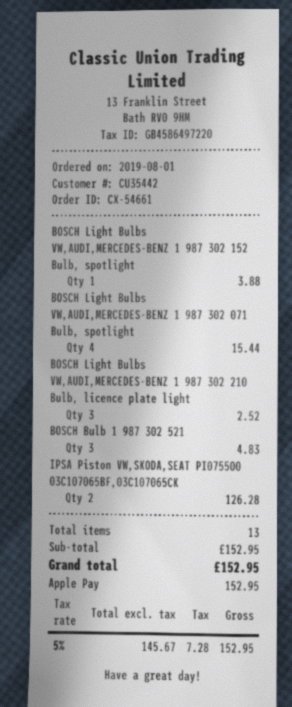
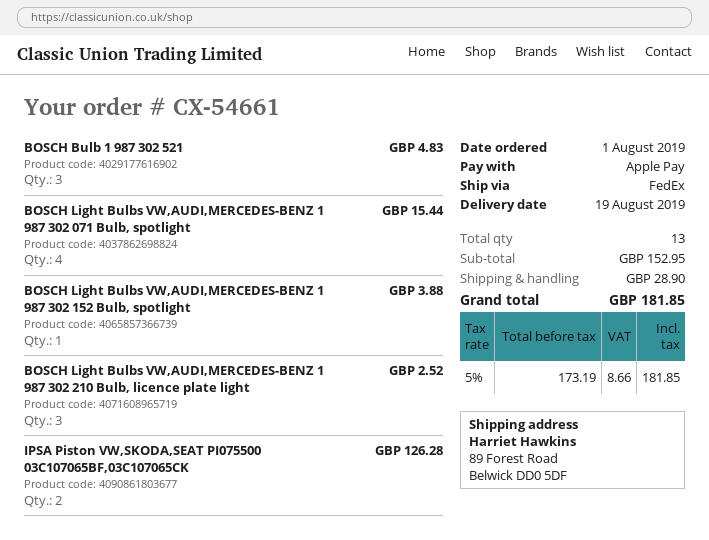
shipping: none -> 28.90
net: 145.67 -> 173.19
tax: 5% = 7.28 -> 5% = 8.66
total: 152.95 -> 181.85

